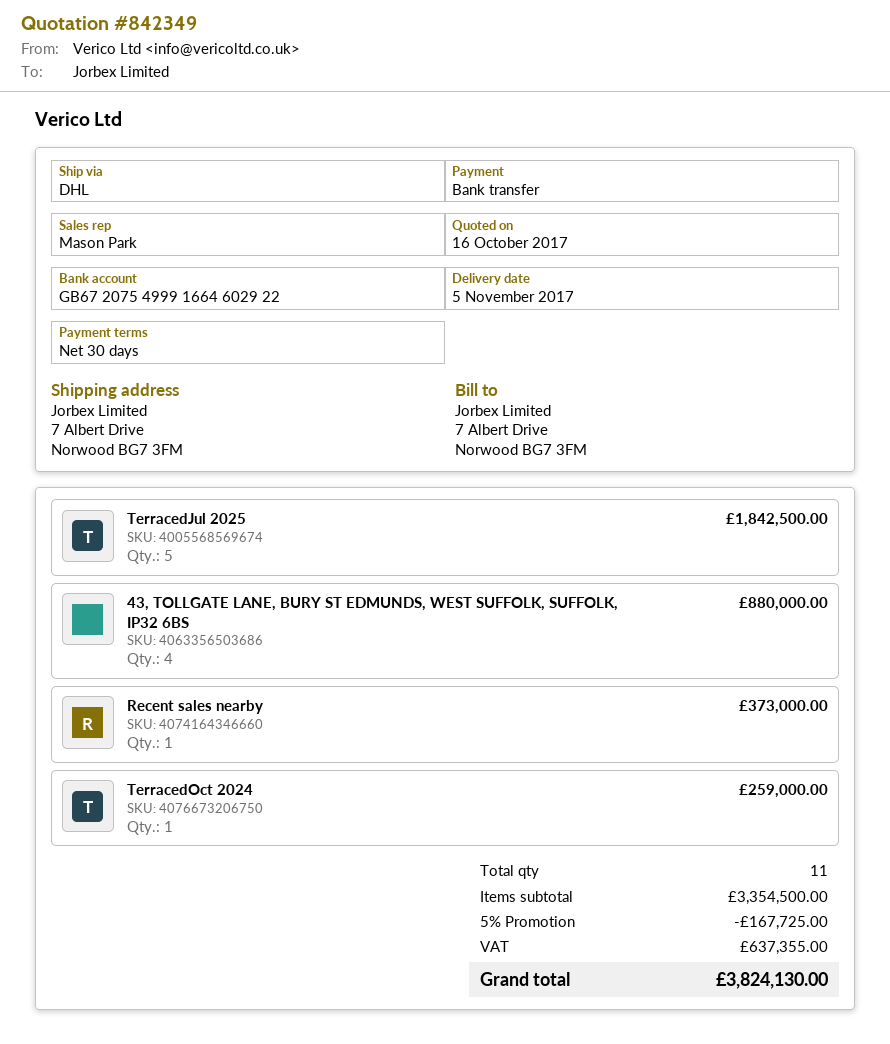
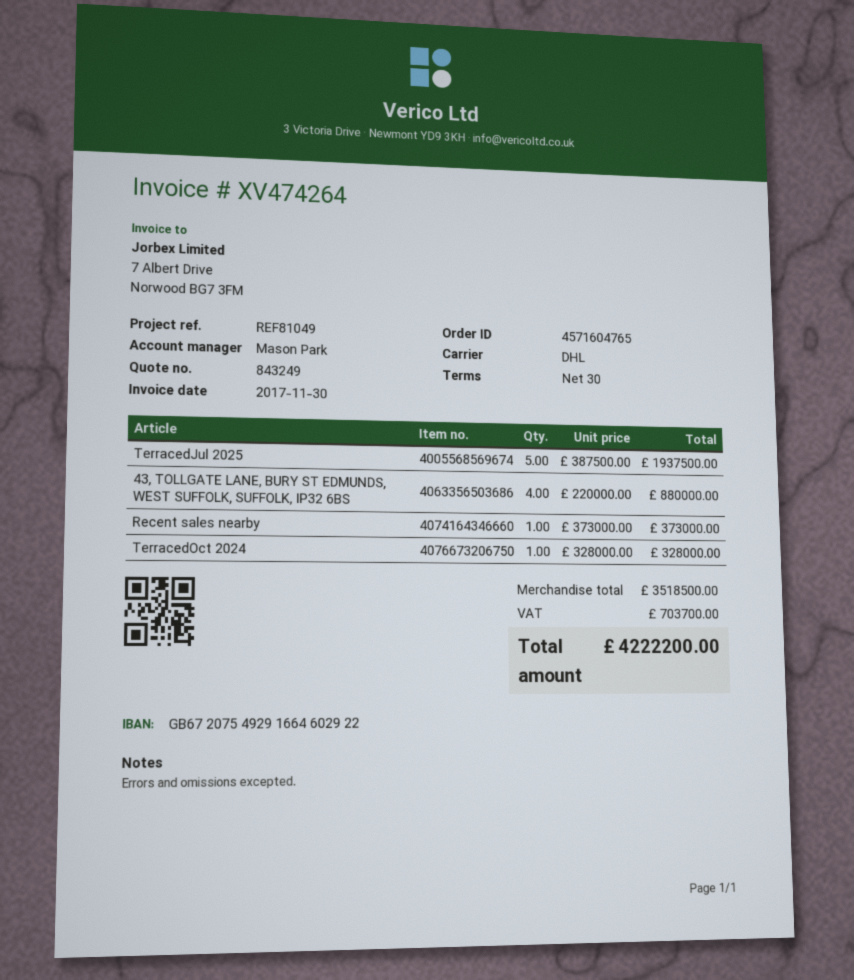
quote number: 842349 -> 843249
bank account: GB67207549991664602922 -> GB67207549291664602922
TerracedJul 2025: 5 for 1842500.00 -> 5 for 1937500.00
TerracedOct 2024: 1 for 259000.00 -> 1 for 328000.00
subtotal: 3354500.00 -> 3518500.00
discount: 5% = 167725.00 -> none
tax: 637355.00 -> 703700.00
total: 3824130.00 -> 4222200.00

